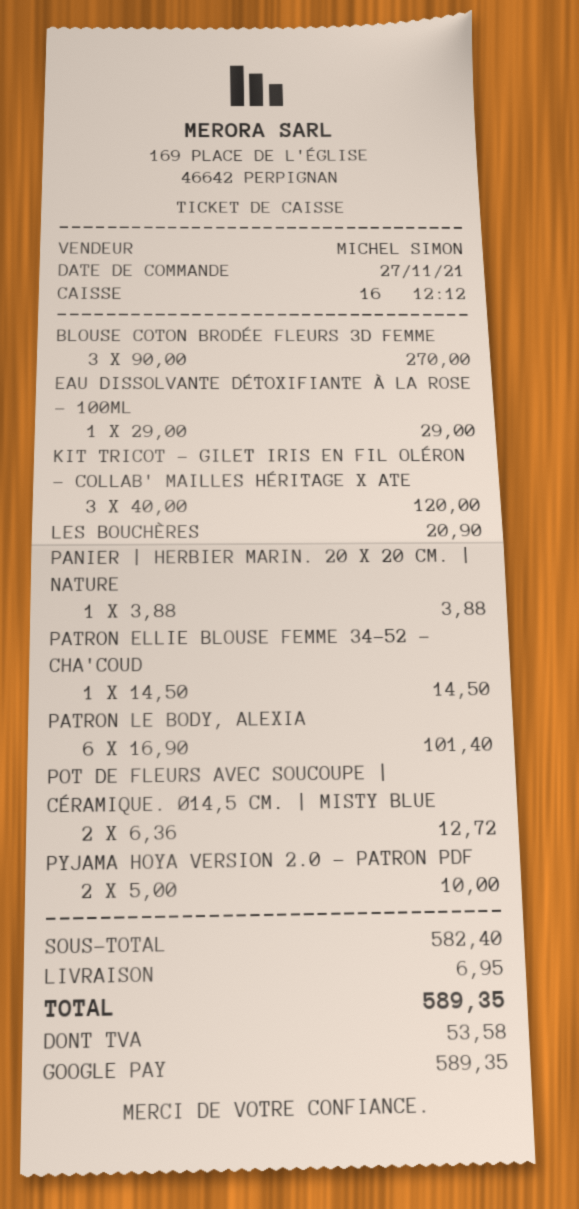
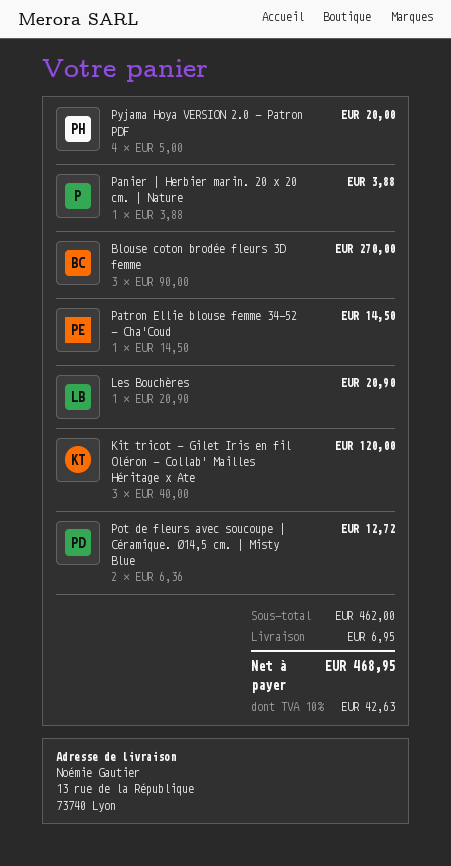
EAU DISSOLVANTE DÉTOXIFIANTE À LA ROSE - 100ML: 1 x 29.00 = 29.00 -> none
PATRON LE BODY, ALEXIA: 6 x 16.90 = 101.40 -> none
PYJAMA HOYA VERSION 2.0 - PATRON PDF: 2 x 5.00 = 10.00 -> 4 x 5.00 = 20.00
subtotal: 582.40 -> 462.00
tax: 53.58 -> 42.63
total: 589.35 -> 468.95

